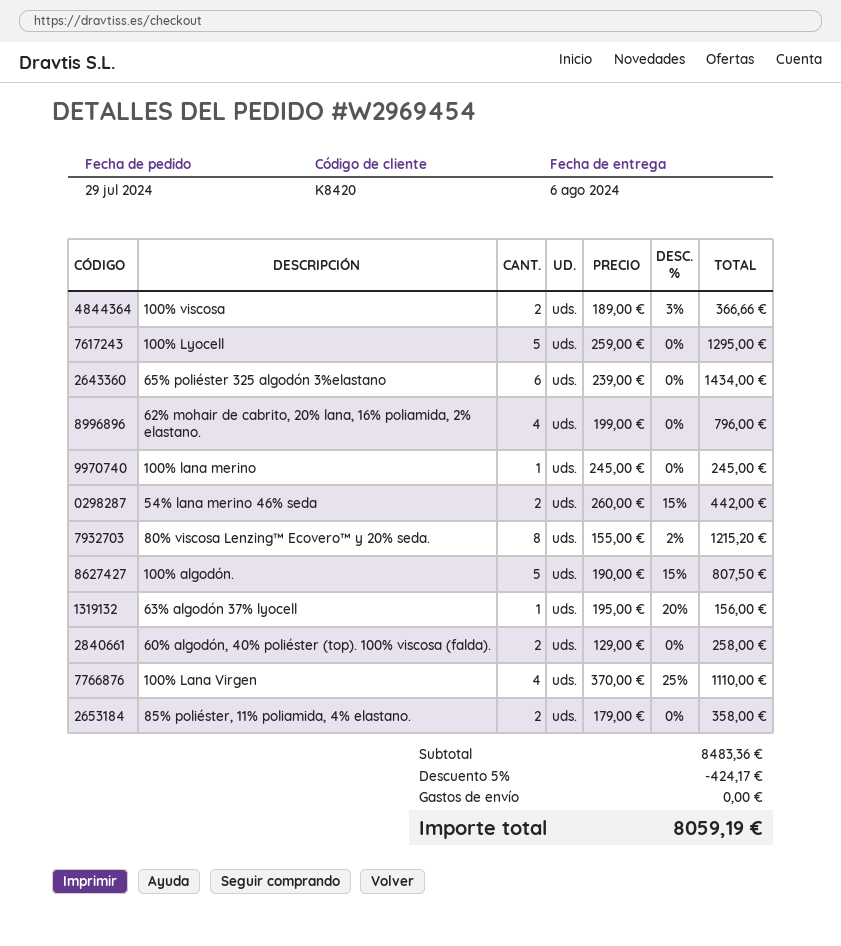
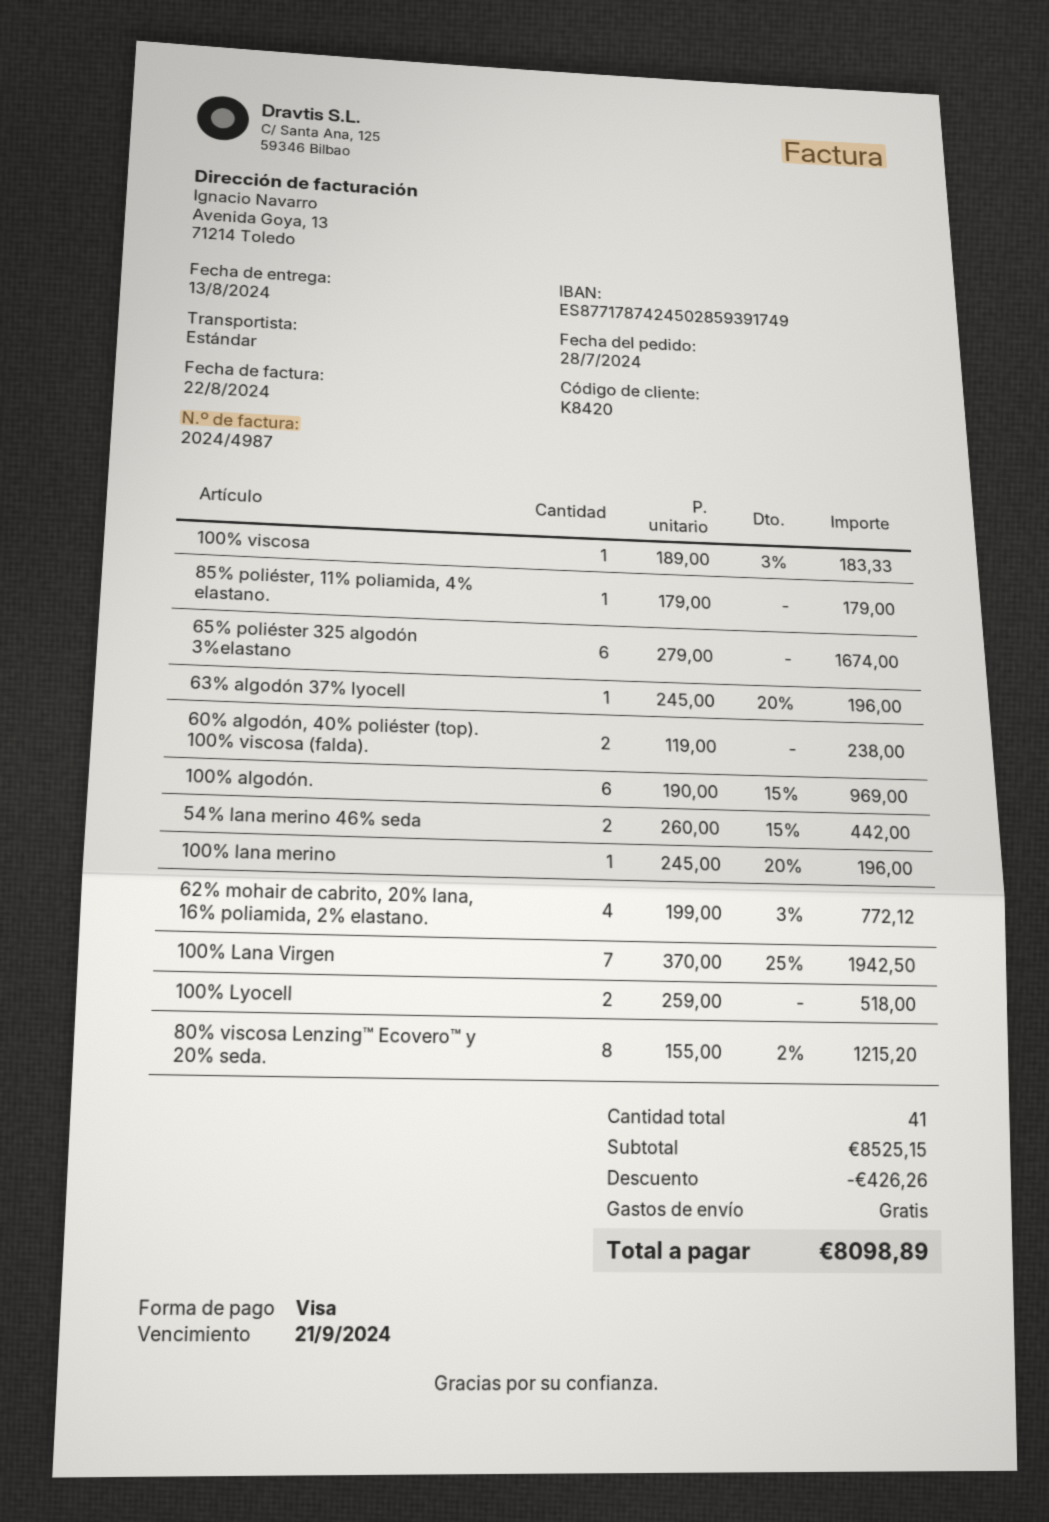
order date: 2024-07-29 -> 2024-07-28
delivery date: 2024-08-06 -> 2024-08-13
100% viscosa: 2 x 189.00 - 3% = 366.66 -> 1 x 189.00 - 3% = 183.33
100% Lyocell: 5 x 259.00 = 1295.00 -> 2 x 259.00 = 518.00
65% poliéster 325 algodón 3%elastano: 6 x 239.00 = 1434.00 -> 6 x 279.00 = 1674.00
62% mohair de cabrito, 20% lana, 16% poliamida, 2% elastano.: 4 x 199.00 = 796.00 -> 4 x 199.00 - 3% = 772.12
100% lana merino: 1 x 245.00 = 245.00 -> 1 x 245.00 - 20% = 196.00
100% algodón.: 5 x 190.00 - 15% = 807.50 -> 6 x 190.00 - 15% = 969.00
63% algodón 37% lyocell: 1 x 195.00 - 20% = 156.00 -> 1 x 245.00 - 20% = 196.00
60% algodón, 40% poliéster (top). 100% viscosa (falda).: 2 x 129.00 = 258.00 -> 2 x 119.00 = 238.00
100% Lana Virgen: 4 x 370.00 - 25% = 1110.00 -> 7 x 370.00 - 25% = 1942.50
85% poliéster, 11% poliamida, 4% elastano.: 2 x 179.00 = 358.00 -> 1 x 179.00 = 179.00
subtotal: 8483.36 -> 8525.15
discount: 424.17 -> 426.26
total: 8059.19 -> 8098.89

